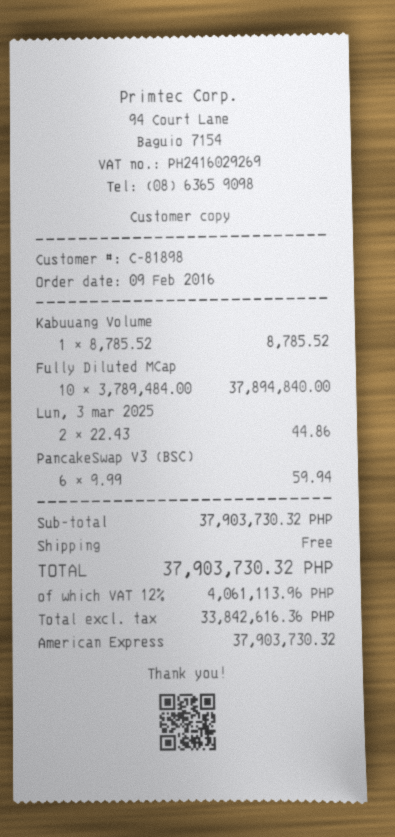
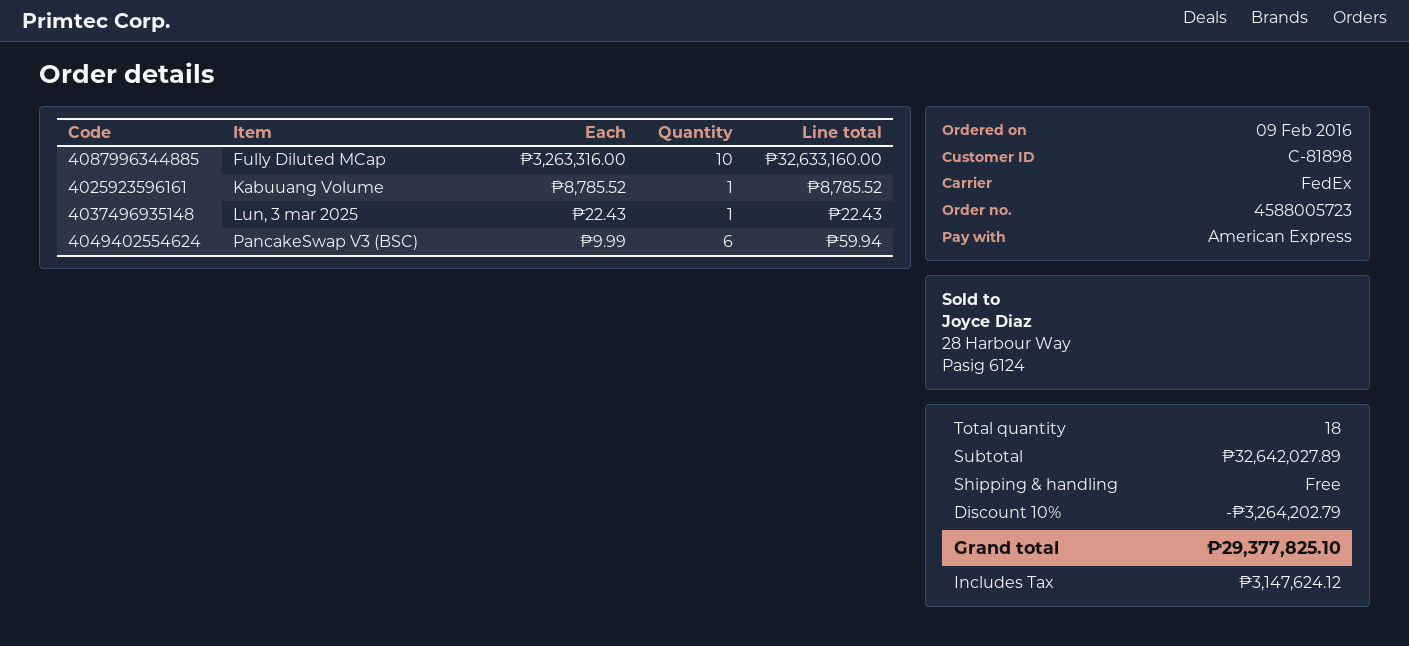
Fully Diluted MCap: 10 x 3789484.00 = 37894840.00 -> 10 x 3263316.00 = 32633160.00
Lun, 3 mar 2025: 2 x 22.43 = 44.86 -> 1 x 22.43 = 22.43
subtotal: 37903730.32 -> 32642027.89
discount: none -> 10% = 3264202.79
tax: 4061113.96 -> 3147624.12
total: 37903730.32 -> 29377825.10

